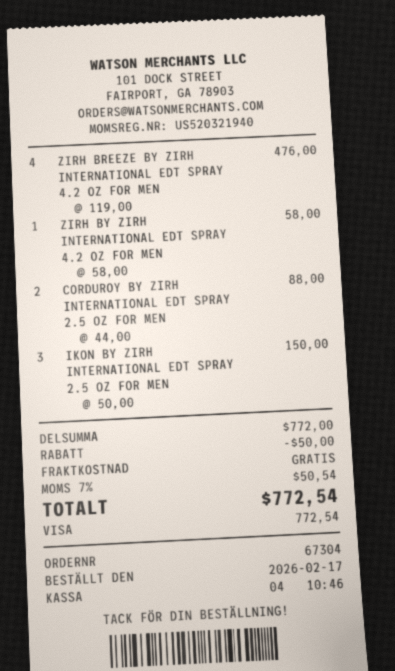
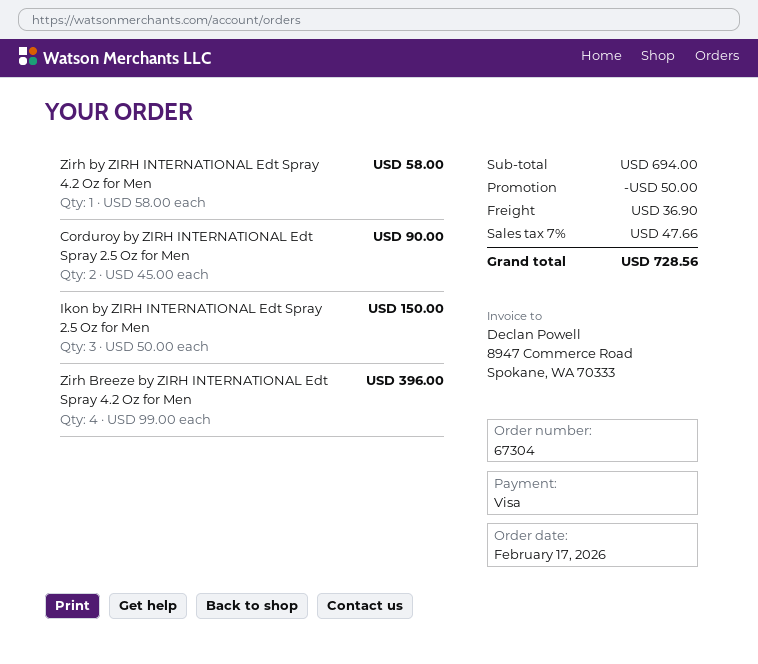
ZIRH BREEZE BY ZIRH INTERNATIONAL EDT SPRAY 4.2 OZ FOR MEN: 4 x 119.00 = 476.00 -> 4 x 99.00 = 396.00
CORDUROY BY ZIRH INTERNATIONAL EDT SPRAY 2.5 OZ FOR MEN: 2 x 44.00 = 88.00 -> 2 x 45.00 = 90.00
subtotal: 772.00 -> 694.00
shipping: 0.00 -> 36.90
tax: 7% = 50.54 -> 7% = 47.66
total: 772.54 -> 728.56

